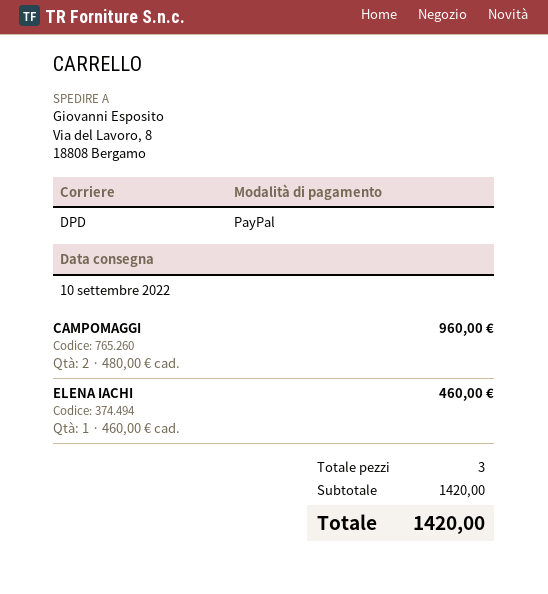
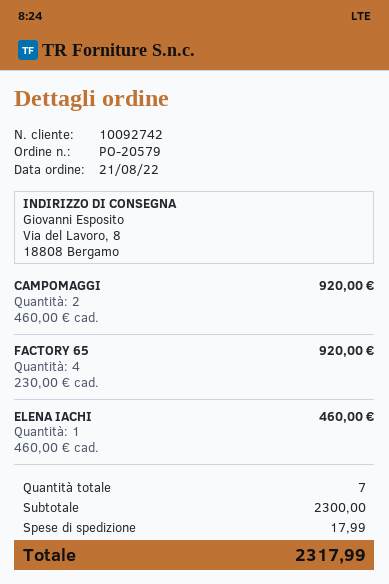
CAMPOMAGGI: 2 x 480.00 = 960.00 -> 2 x 460.00 = 920.00
FACTORY 65: none -> 4 x 230.00 = 920.00
total quantity: 3 -> 7
subtotal: 1420.00 -> 2300.00
shipping: none -> 17.99
total: 1420.00 -> 2317.99

